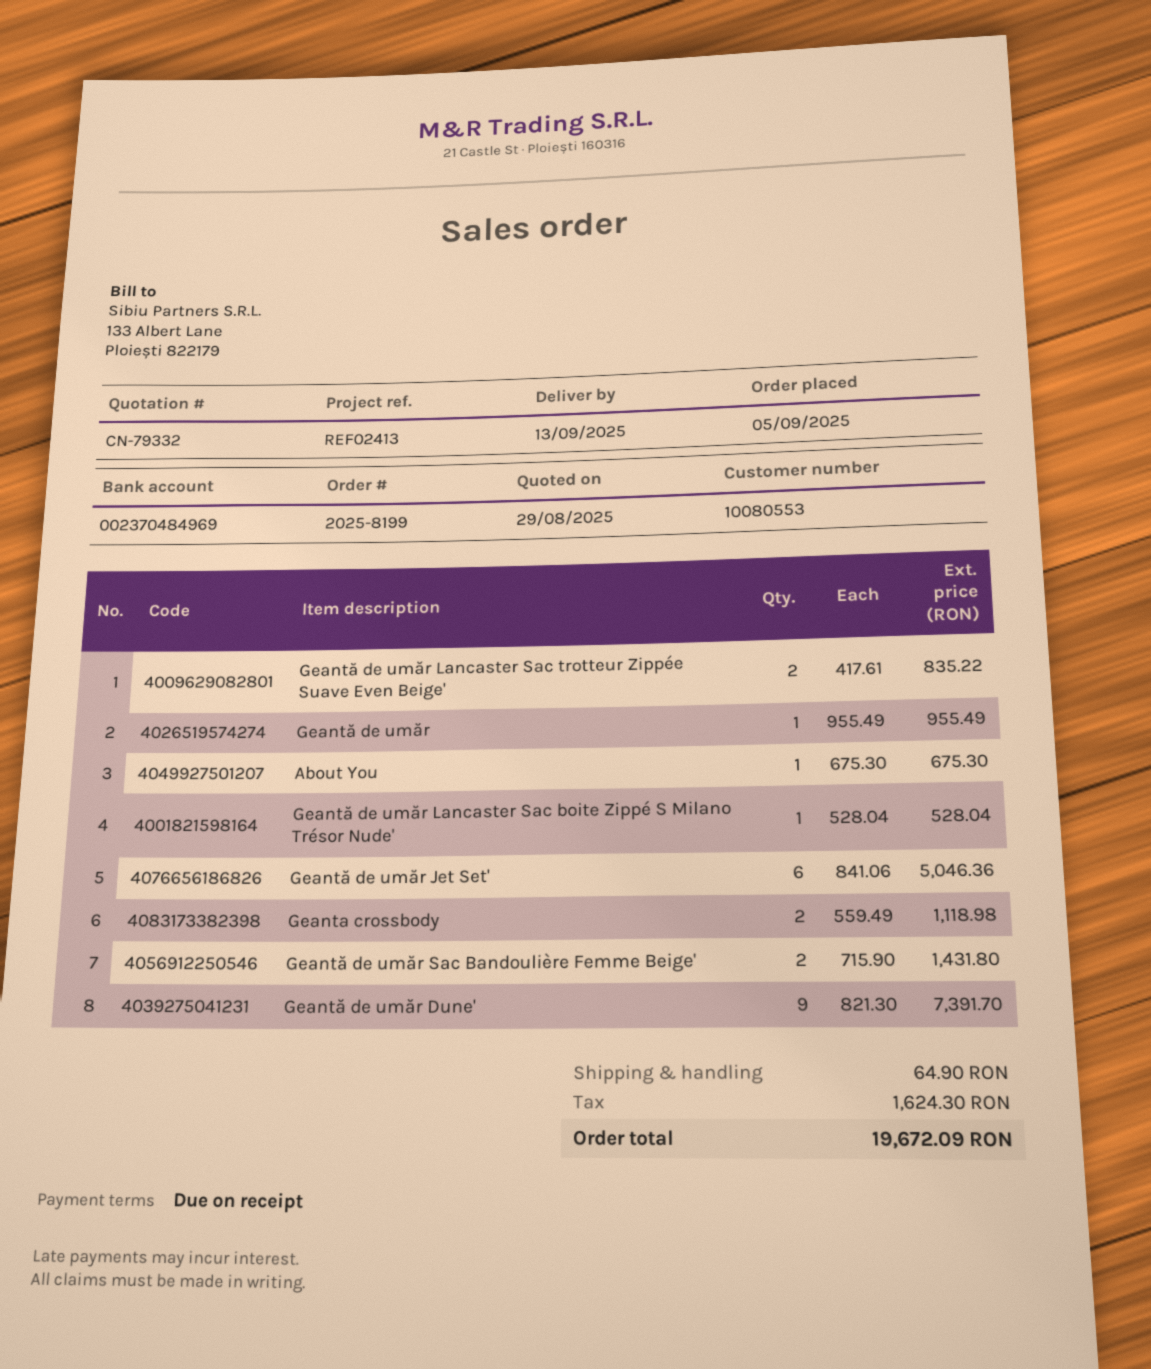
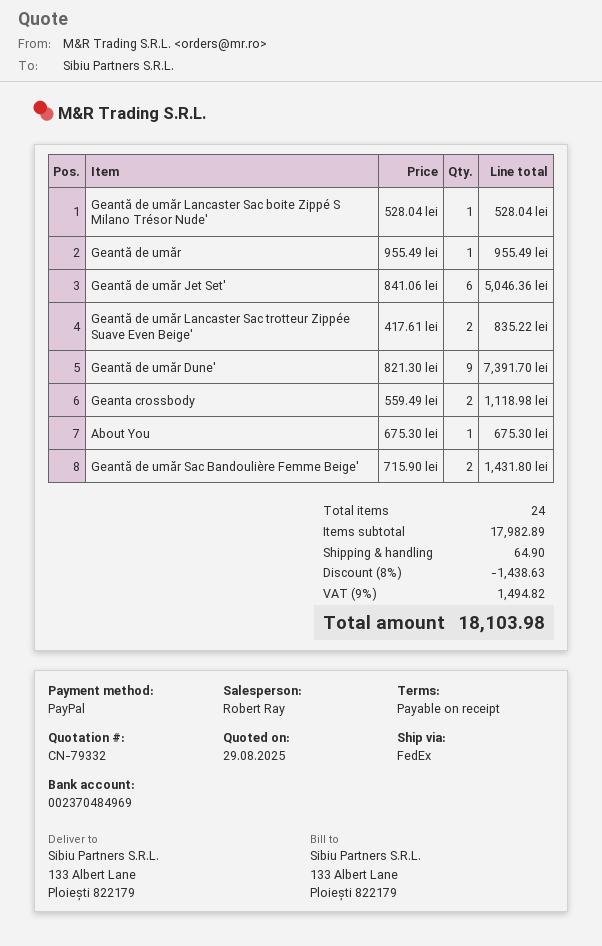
discount: none -> 8% = 1438.63
tax: 1624.30 -> 1494.82
total: 19672.09 -> 18103.98

